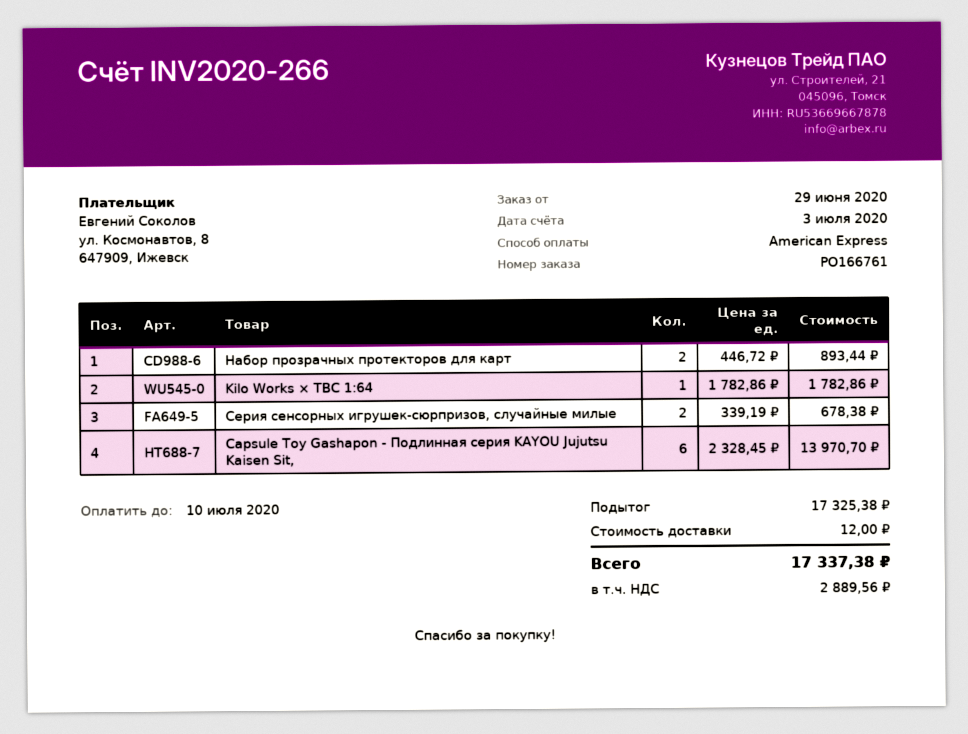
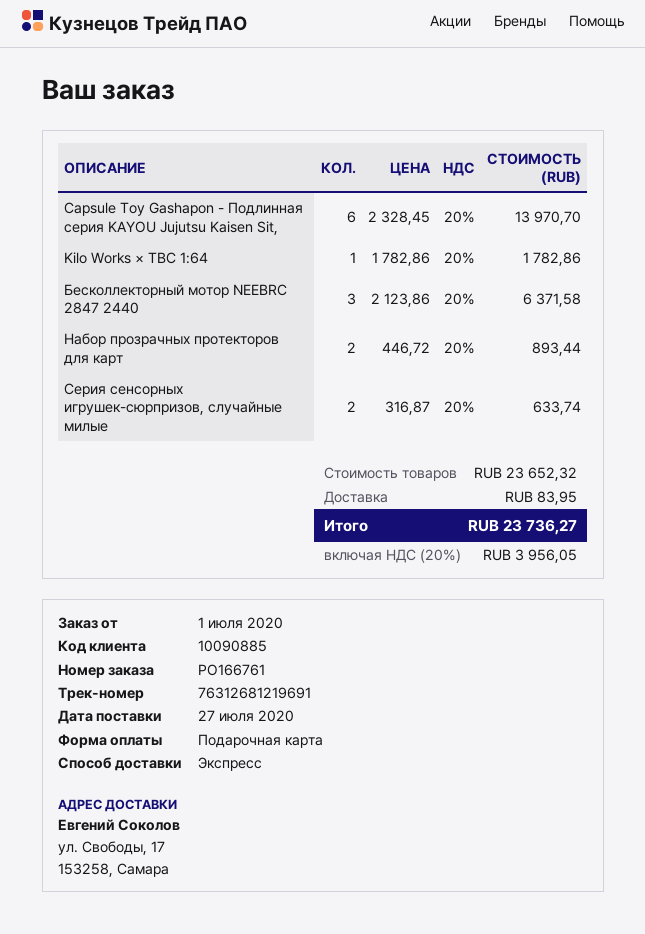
order date: 2020-06-29 -> 2020-07-01
payment method: American Express -> gift card
Серия сенсорных игрушек-сюрпризов, случайные милые: 2 x 339.19 = 678.38 -> 2 x 316.87 = 633.74
Бесколлекторный мотор NEEBRC 2847 2440: none -> 3 x 2123.86 = 6371.58
subtotal: 17325.38 -> 23652.32
shipping: 12.00 -> 83.95
tax: 2889.56 -> 3956.05
total: 17337.38 -> 23736.27

